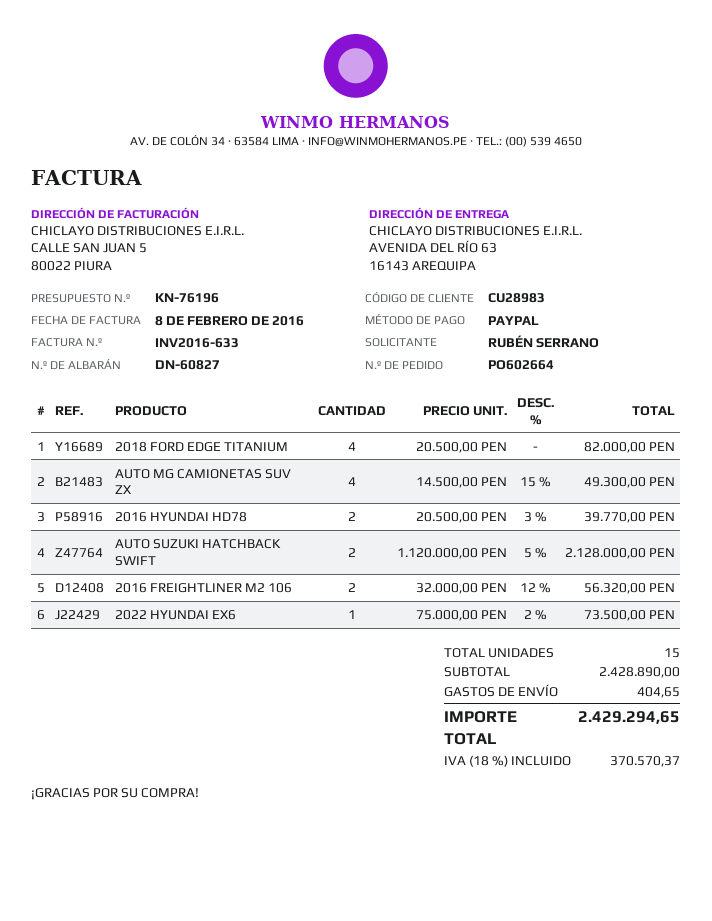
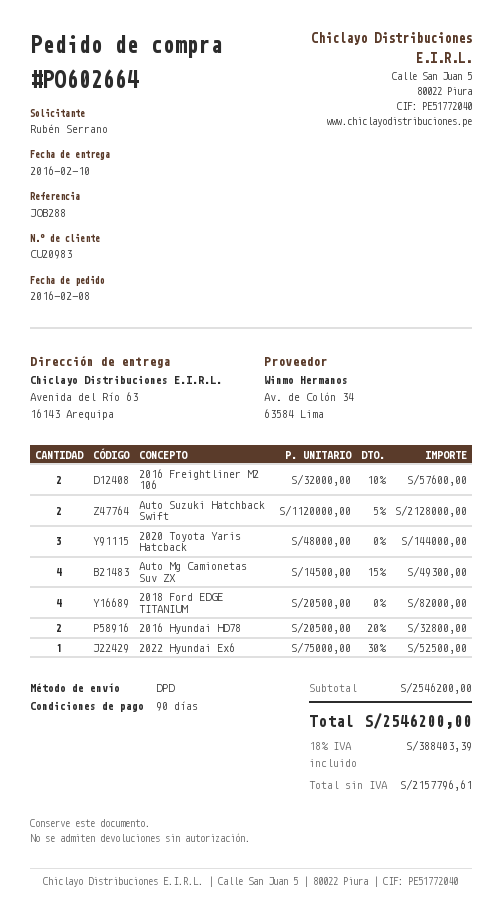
customer number: CU28983 -> CU20983
2016 HYUNDAI HD78: 2 x 20500.00 - 3% = 39770.00 -> 2 x 20500.00 - 20% = 32800.00
2016 FREIGHTLINER M2 106: 2 x 32000.00 - 12% = 56320.00 -> 2 x 32000.00 - 10% = 57600.00
2022 HYUNDAI EX6: 1 x 75000.00 - 2% = 73500.00 -> 1 x 75000.00 - 30% = 52500.00
2020 Toyota Yaris Hatcback: none -> 3 x 48000.00 = 144000.00
subtotal: 2428890.00 -> 2546200.00
shipping: 404.65 -> none
tax: 18% = 370570.37 -> 18% = 388403.39
total: 2429294.65 -> 2546200.00

